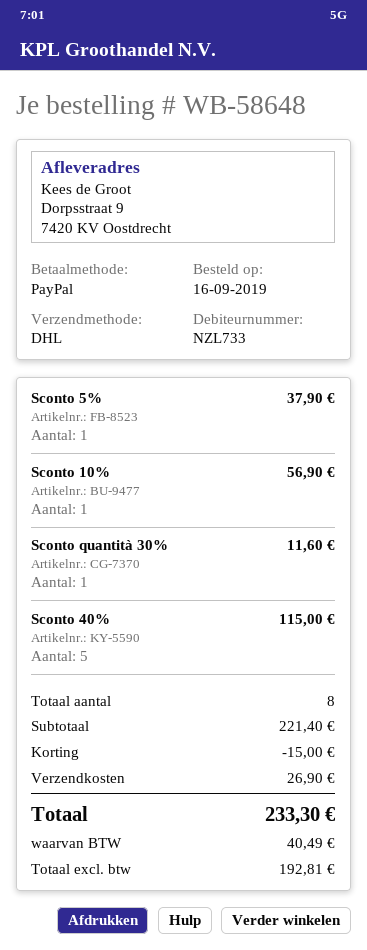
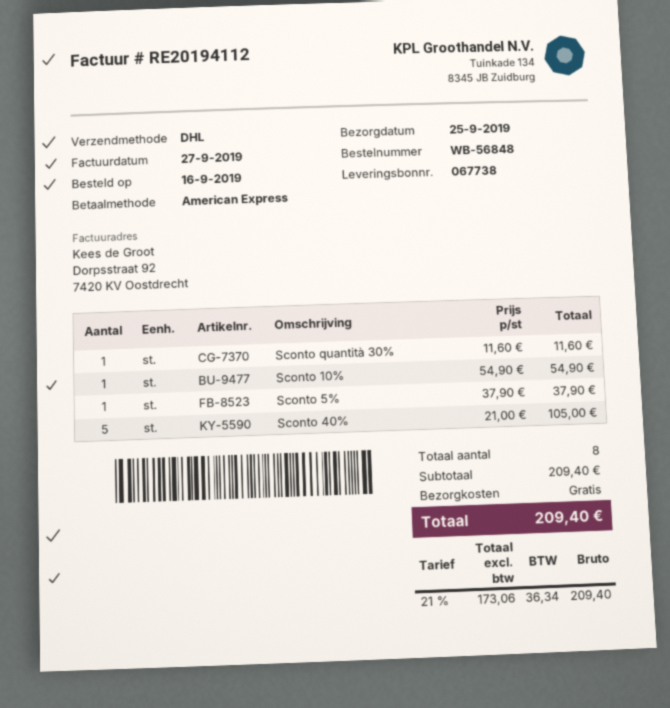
order number: WB-58648 -> WB-56848
payment method: PayPal -> American Express
Sconto 10%: 1 for 56.90 -> 1 for 54.90
Sconto 40%: 5 for 115.00 -> 5 for 105.00
subtotal: 221.40 -> 209.40
discount: 15.00 -> none
shipping: 26.90 -> 0.00
net: 192.81 -> 173.06
tax: 40.49 -> 36.34
total: 233.30 -> 209.40

